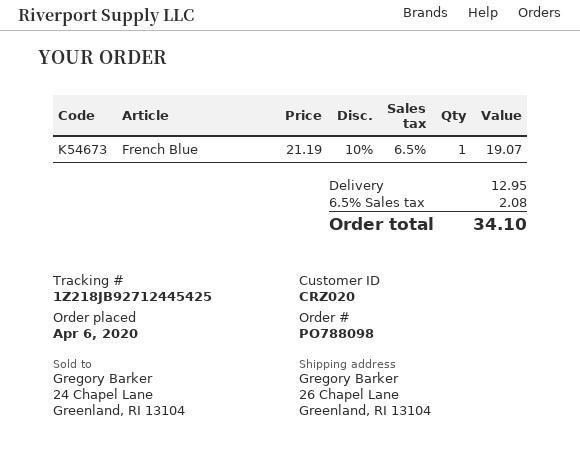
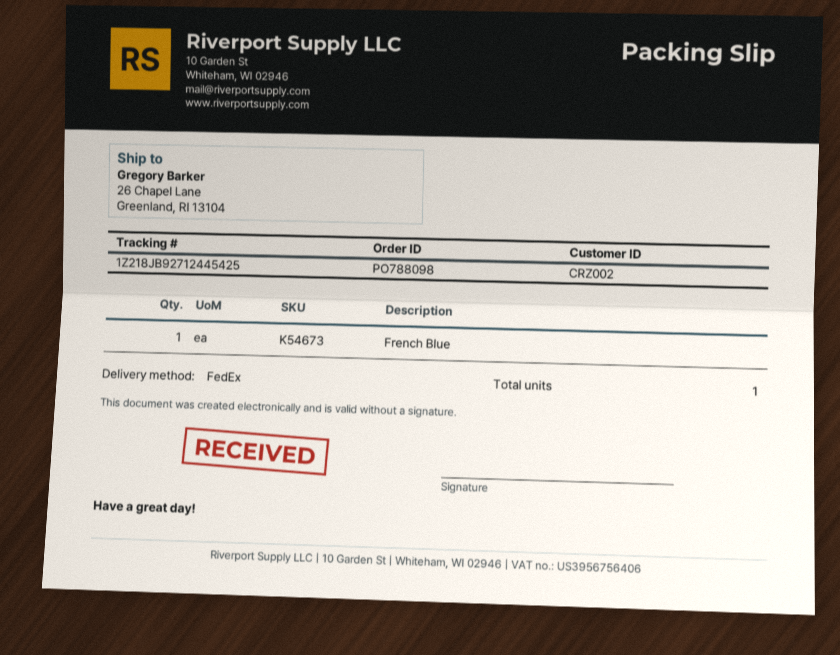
customer number: CRZ020 -> CRZ002

